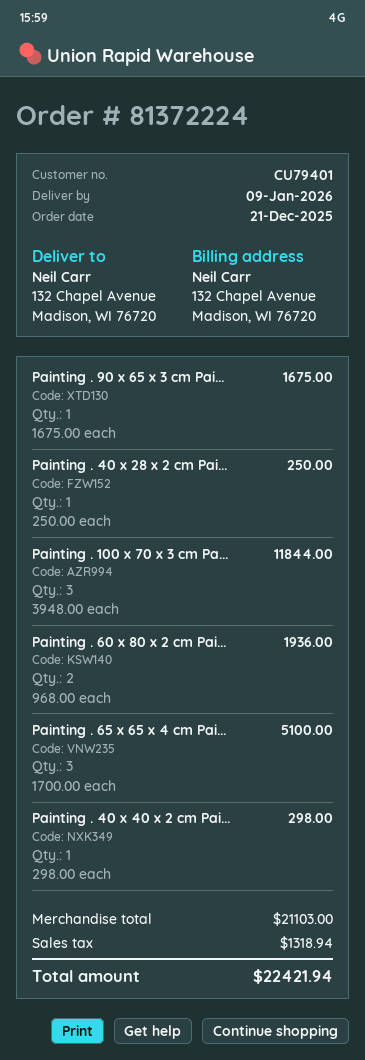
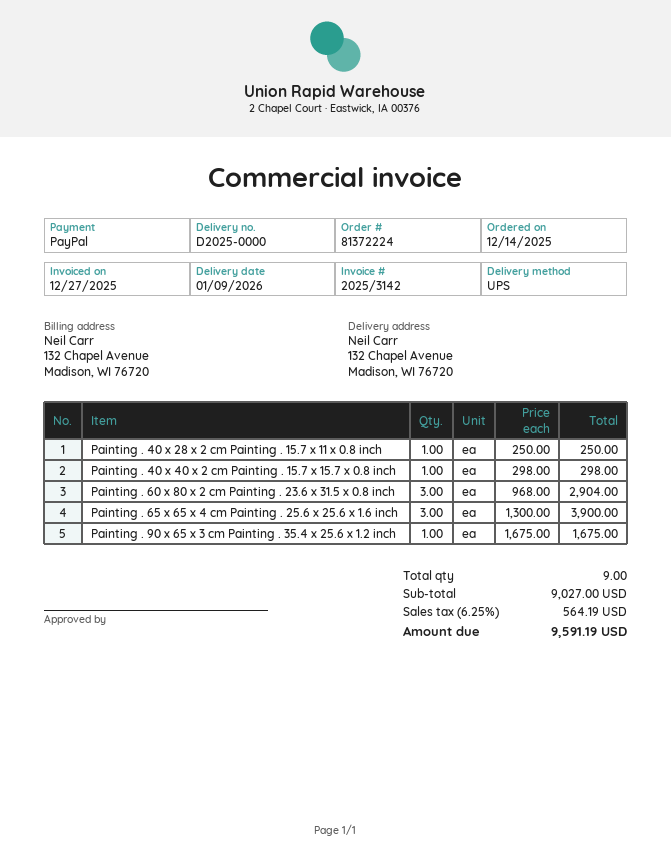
order date: 2025-12-21 -> 2025-12-14
Painting . 100 x 70 x 3 cm Pa...: 3 x 3948.00 = 11844.00 -> none
Painting . 60 x 80 x 2 cm Pai...: 2 x 968.00 = 1936.00 -> 3 x 968.00 = 2904.00
Painting . 65 x 65 x 4 cm Pai...: 3 x 1700.00 = 5100.00 -> 3 x 1300.00 = 3900.00
subtotal: 21103.00 -> 9027.00
tax: 1318.94 -> 564.19
total: 22421.94 -> 9591.19

